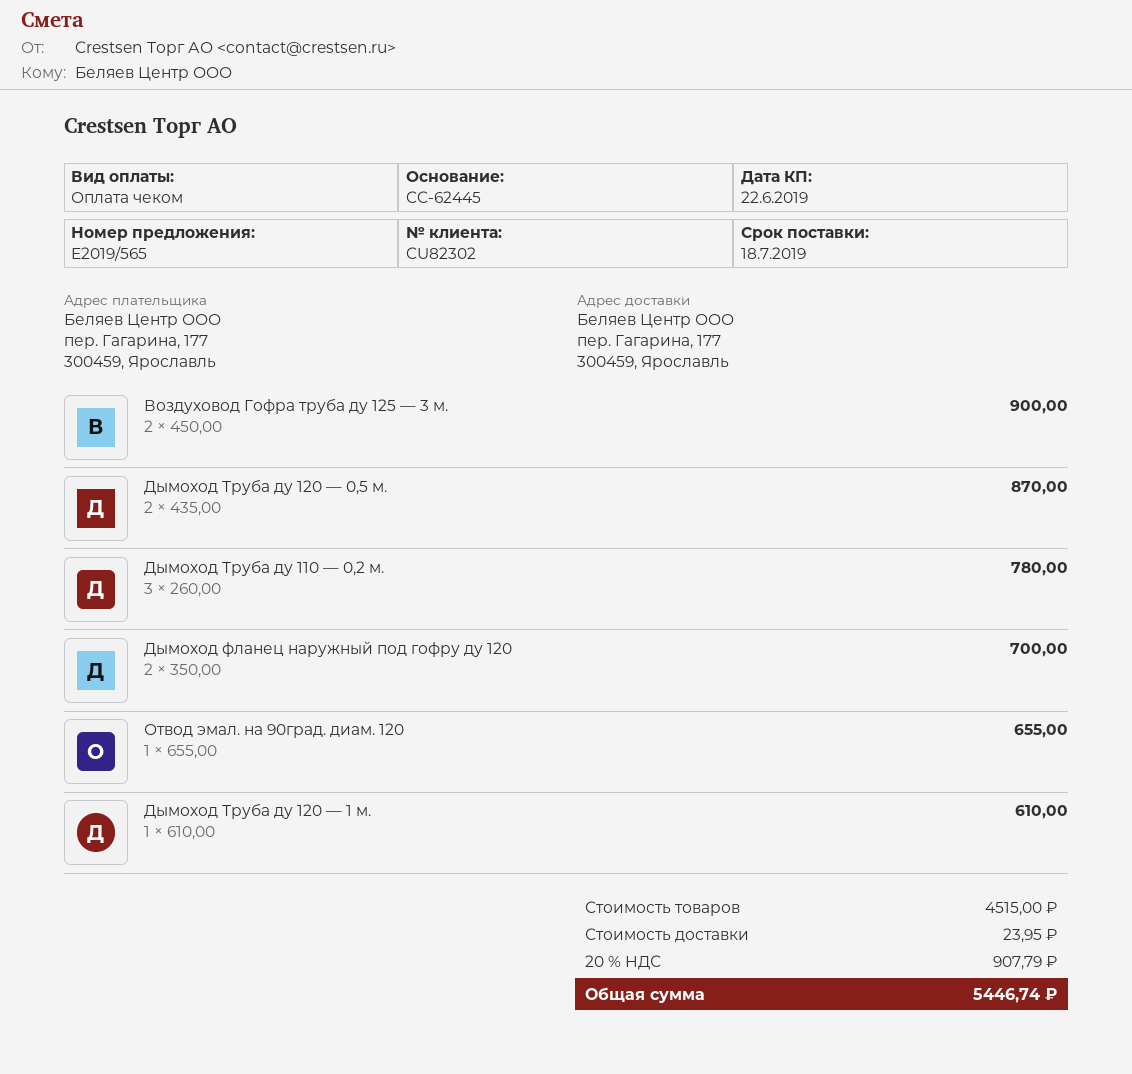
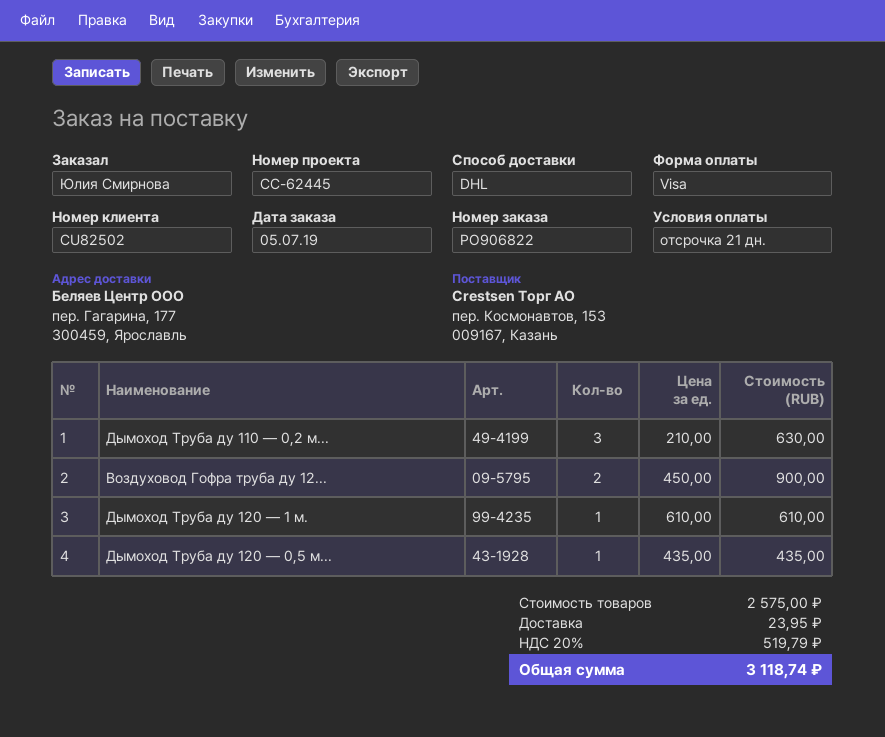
customer number: CU82302 -> CU82502
payment method: cheque -> Visa
Дымоход Труба ду 120 — 0,5 м.: 2 x 435.00 = 870.00 -> 1 x 435.00 = 435.00
Дымоход Труба ду 110 — 0,2 м.: 3 x 260.00 = 780.00 -> 3 x 210.00 = 630.00
Дымоход фланец наружный под гофру ду 120: 2 x 350.00 = 700.00 -> none
Отвод эмал. на 90град. диам. 120: 1 x 655.00 = 655.00 -> none
subtotal: 4515.00 -> 2575.00
tax: 20% = 907.79 -> 20% = 519.79
total: 5446.74 -> 3118.74

